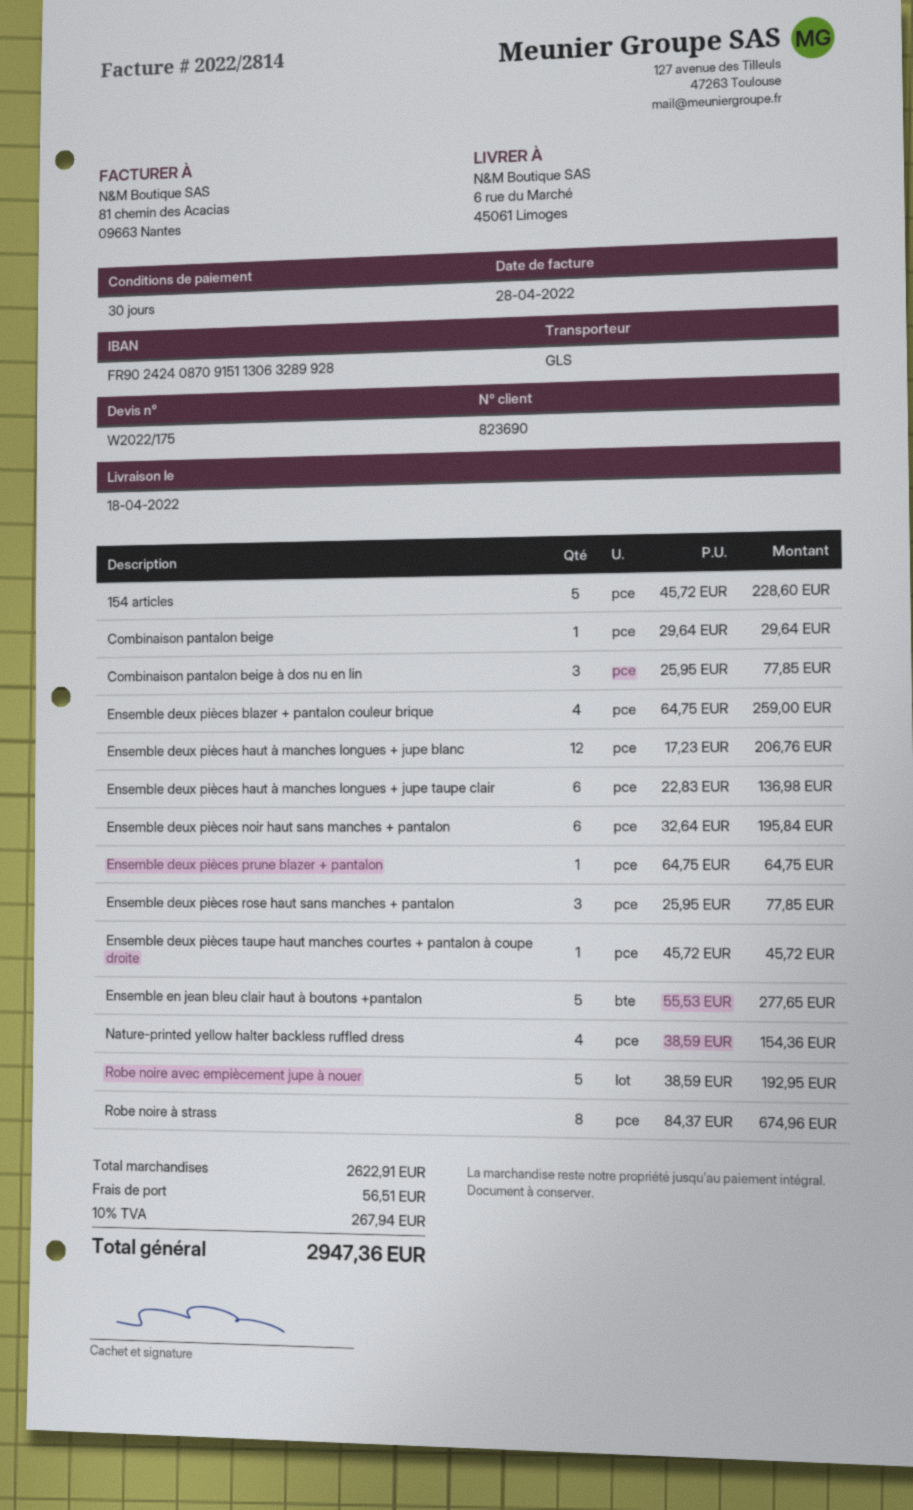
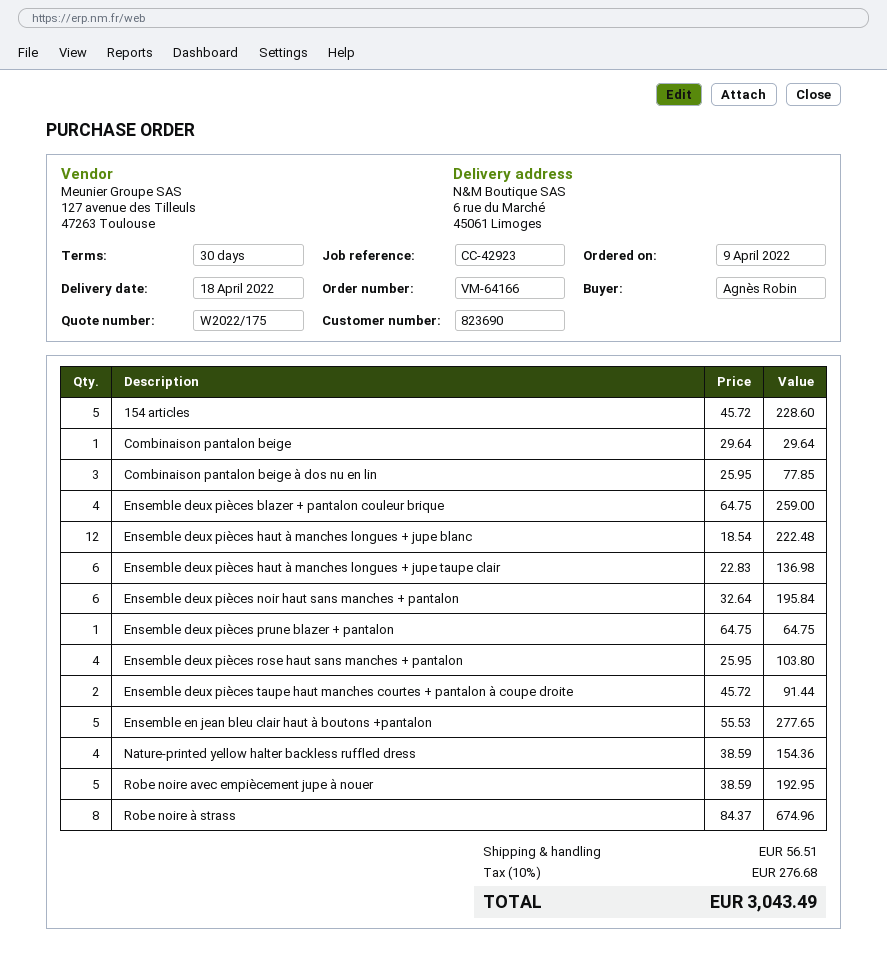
Ensemble deux pièces haut à manches longues + jupe blanc: 12 x 17.23 = 206.76 -> 12 x 18.54 = 222.48
Ensemble deux pièces rose haut sans manches + pantalon: 3 x 25.95 = 77.85 -> 4 x 25.95 = 103.80
Ensemble deux pièces taupe haut manches courtes + pantalon à coupe droite: 1 x 45.72 = 45.72 -> 2 x 45.72 = 91.44
tax: 10% = 267.94 -> 10% = 276.68
total: 2947.36 -> 3043.49

